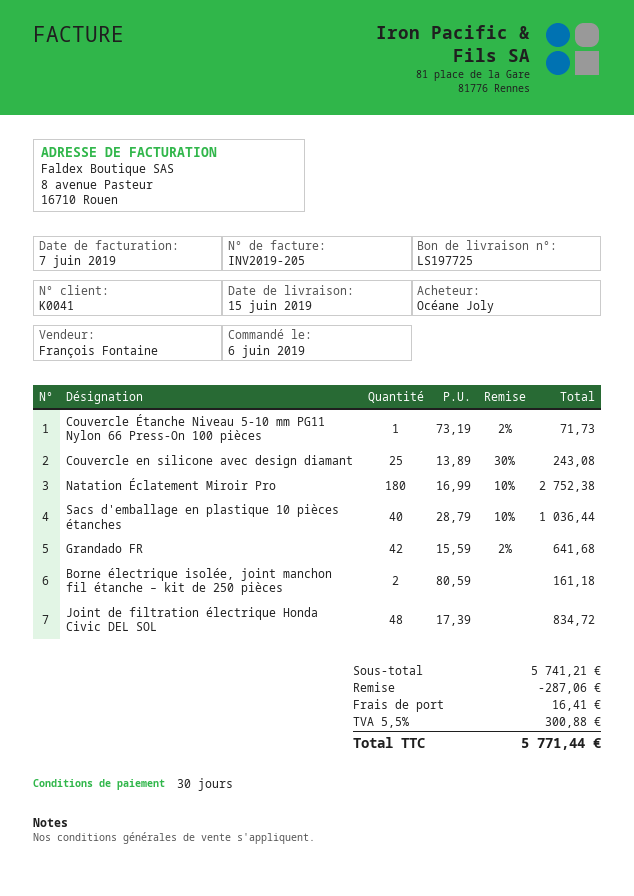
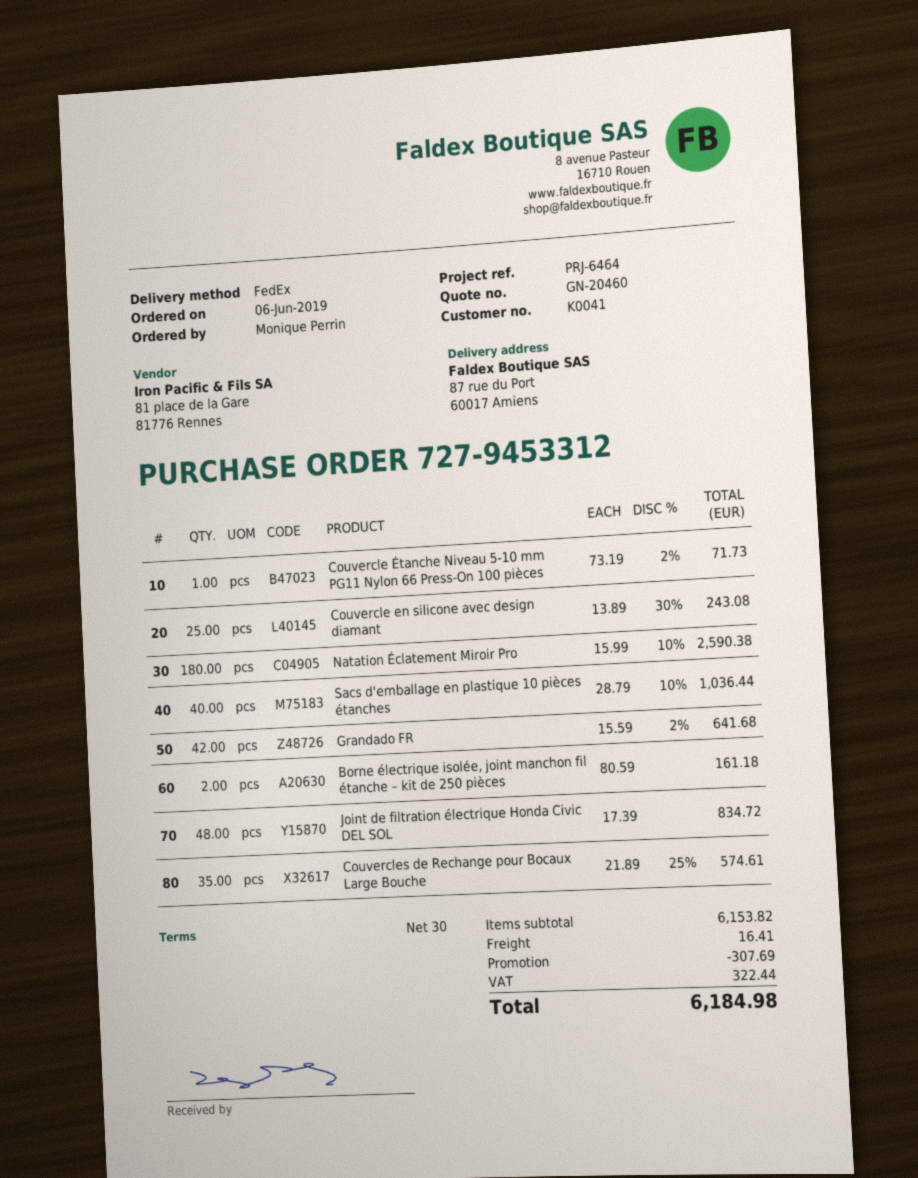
ordered by: Océane Joly -> Monique Perrin
Natation Éclatement Miroir Pro: 180 x 16.99 - 10% = 2752.38 -> 180 x 15.99 - 10% = 2590.38
Couvercles de Rechange pour Bocaux Large Bouche: none -> 35 x 21.89 - 25% = 574.61
subtotal: 5741.21 -> 6153.82
discount: 287.06 -> 307.69
tax: 300.88 -> 322.44
total: 5771.44 -> 6184.98

